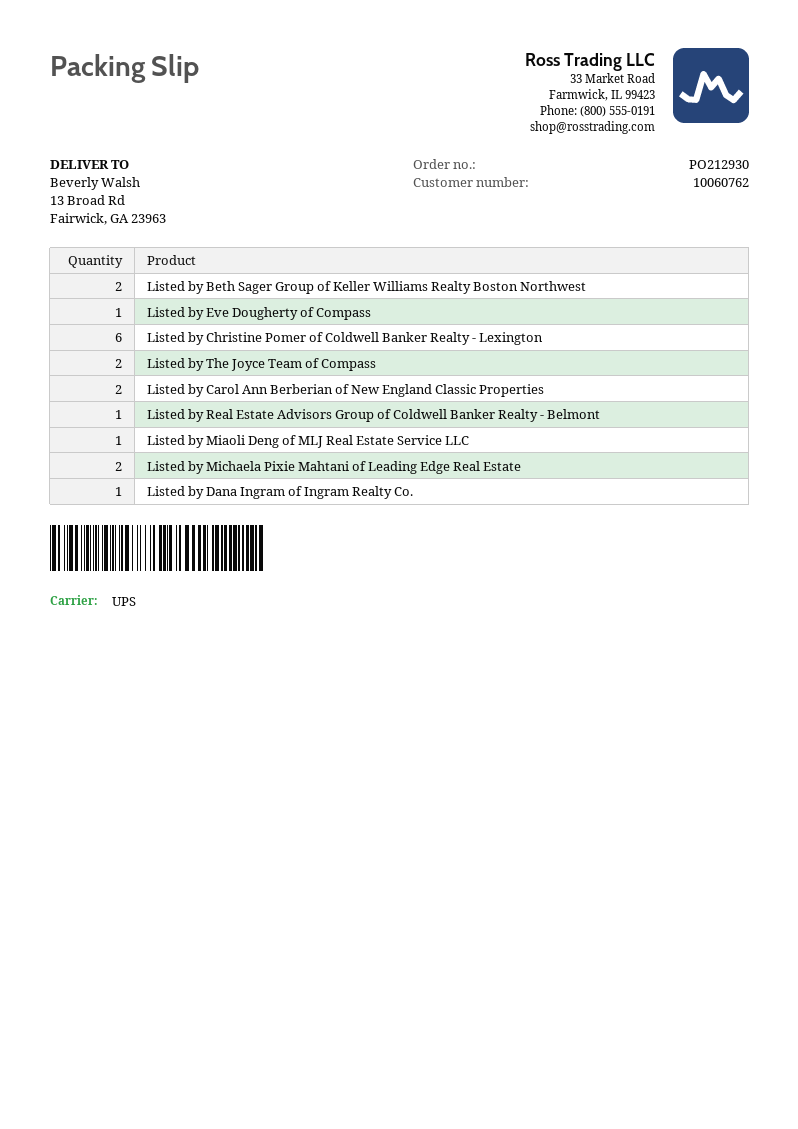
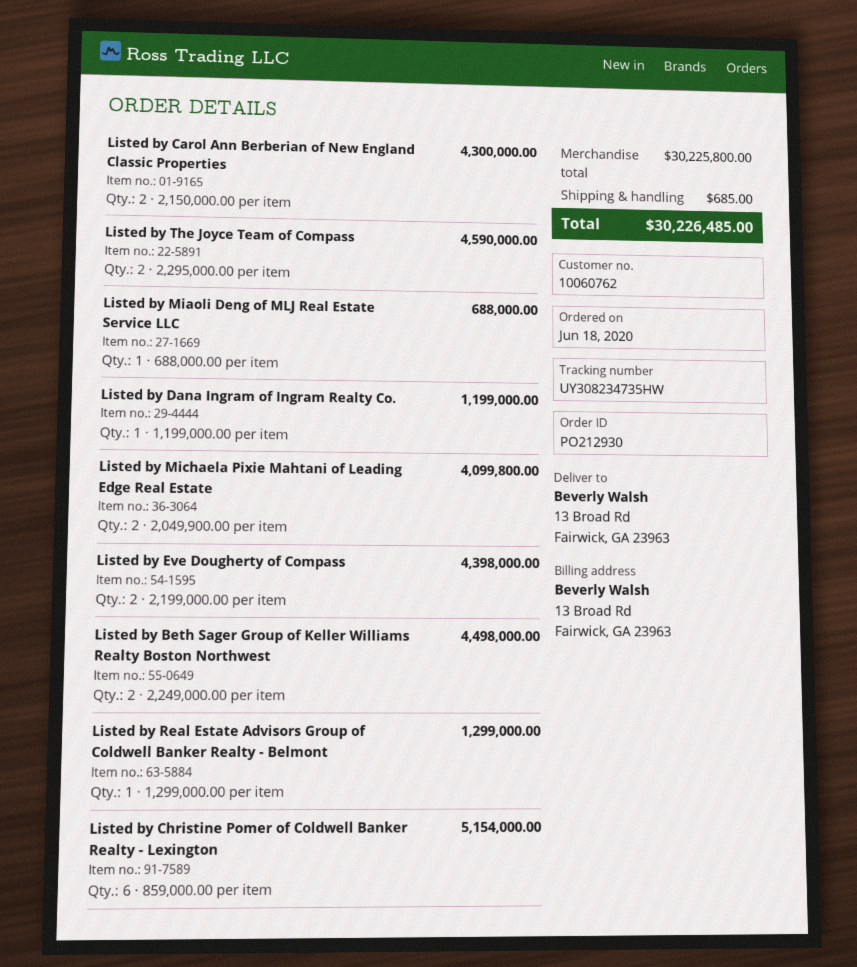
Listed by Eve Dougherty of Compass: 1 -> 2

